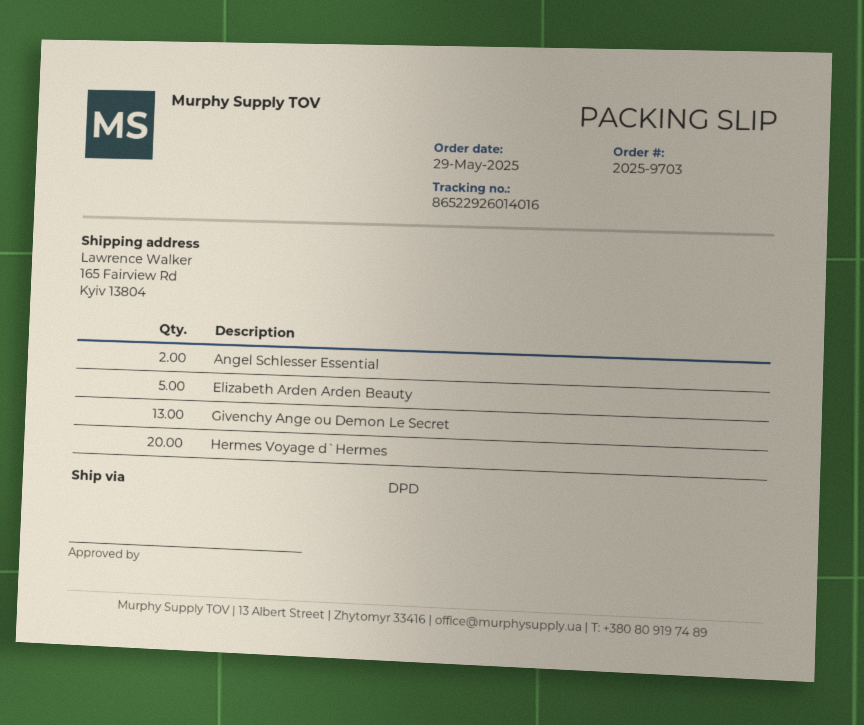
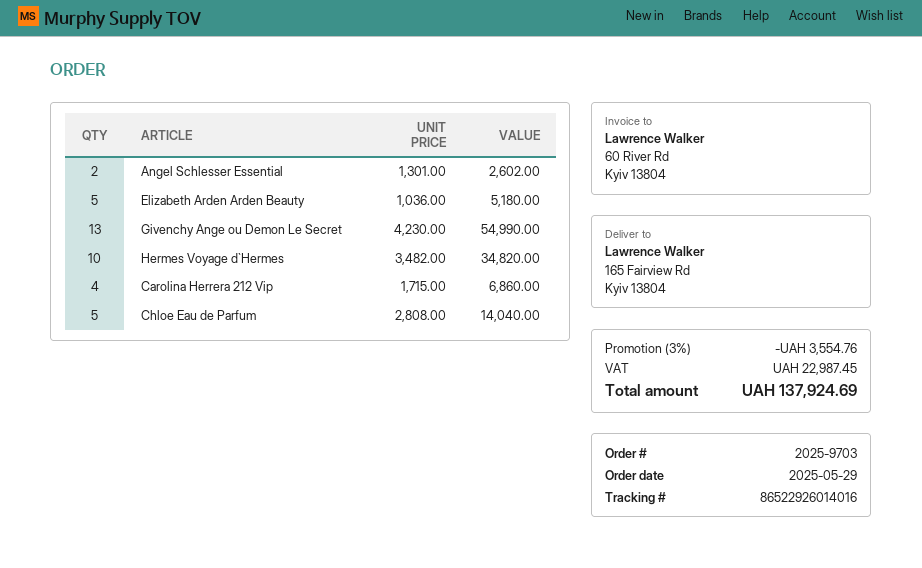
Hermes Voyage d`Hermes: 20 -> 10
Carolina Herrera 212 Vip: none -> 4
Chloe Eau de Parfum: none -> 5

